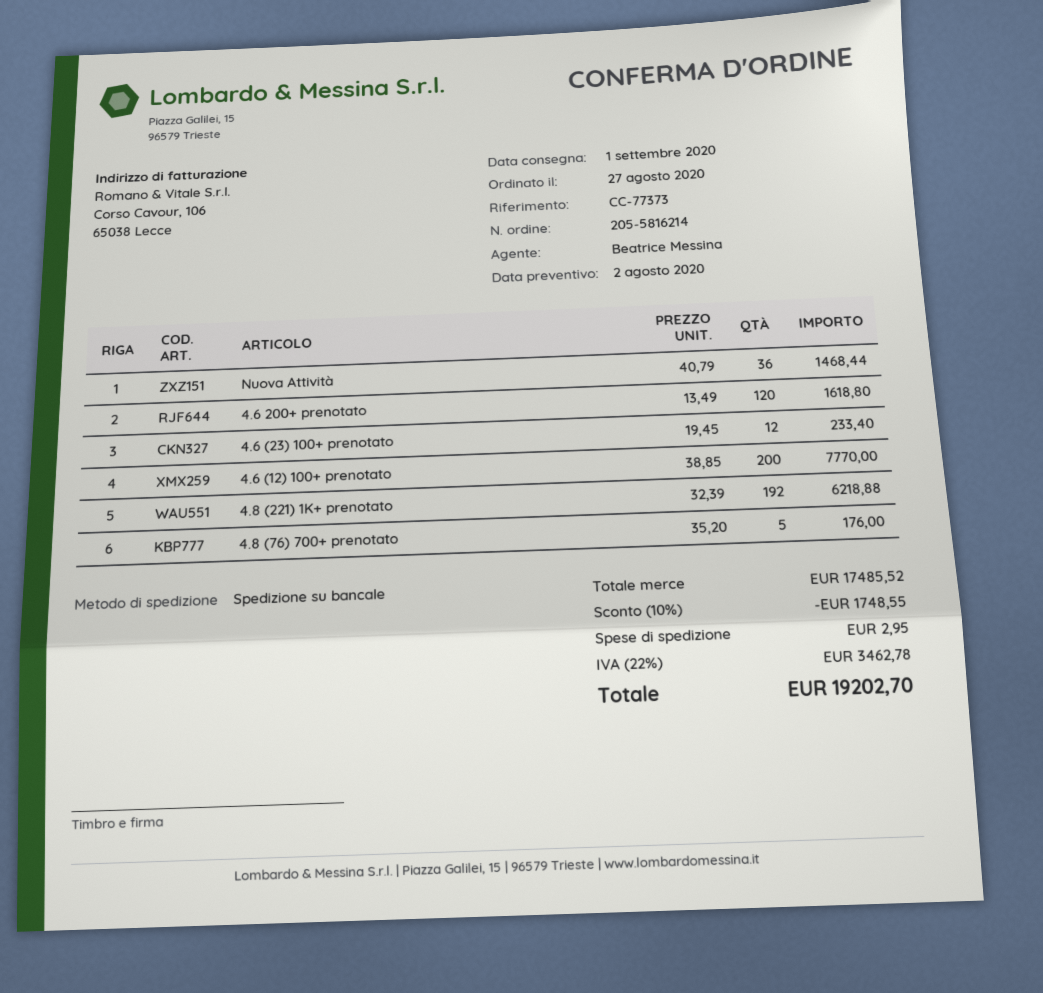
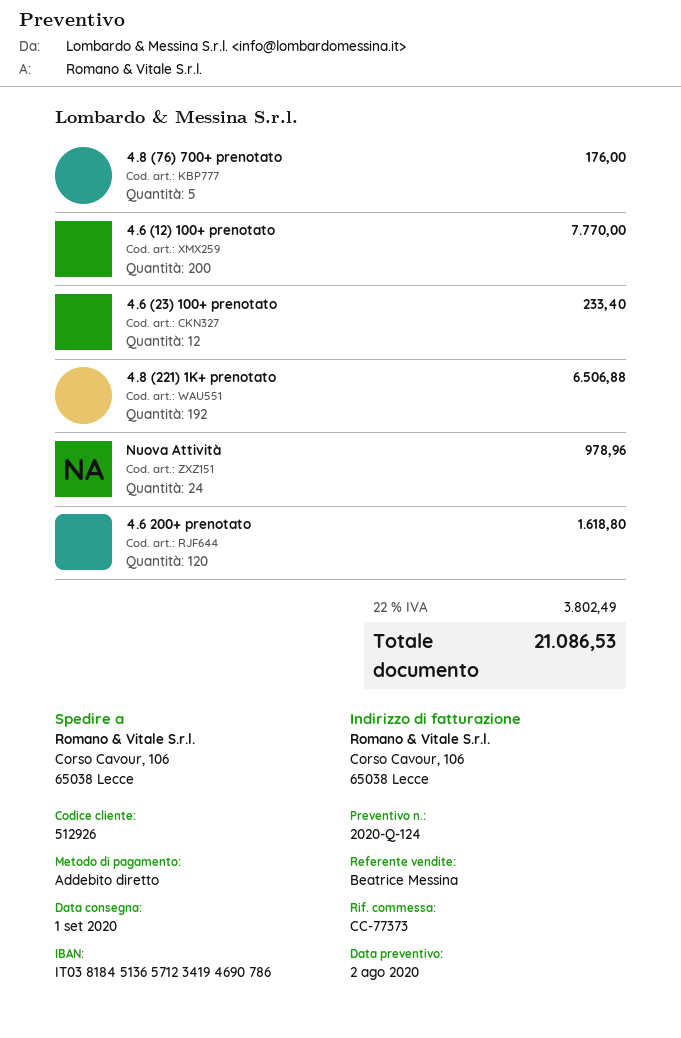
Nuova Attività: 36 for 1468.44 -> 24 for 978.96
4.8 (221) 1K+ prenotato: 192 for 6218.88 -> 192 for 6506.88
discount: 10% = 1748.55 -> none
shipping: 2.95 -> none
tax: 22% = 3462.78 -> 22% = 3802.49
total: 19202.70 -> 21086.53

